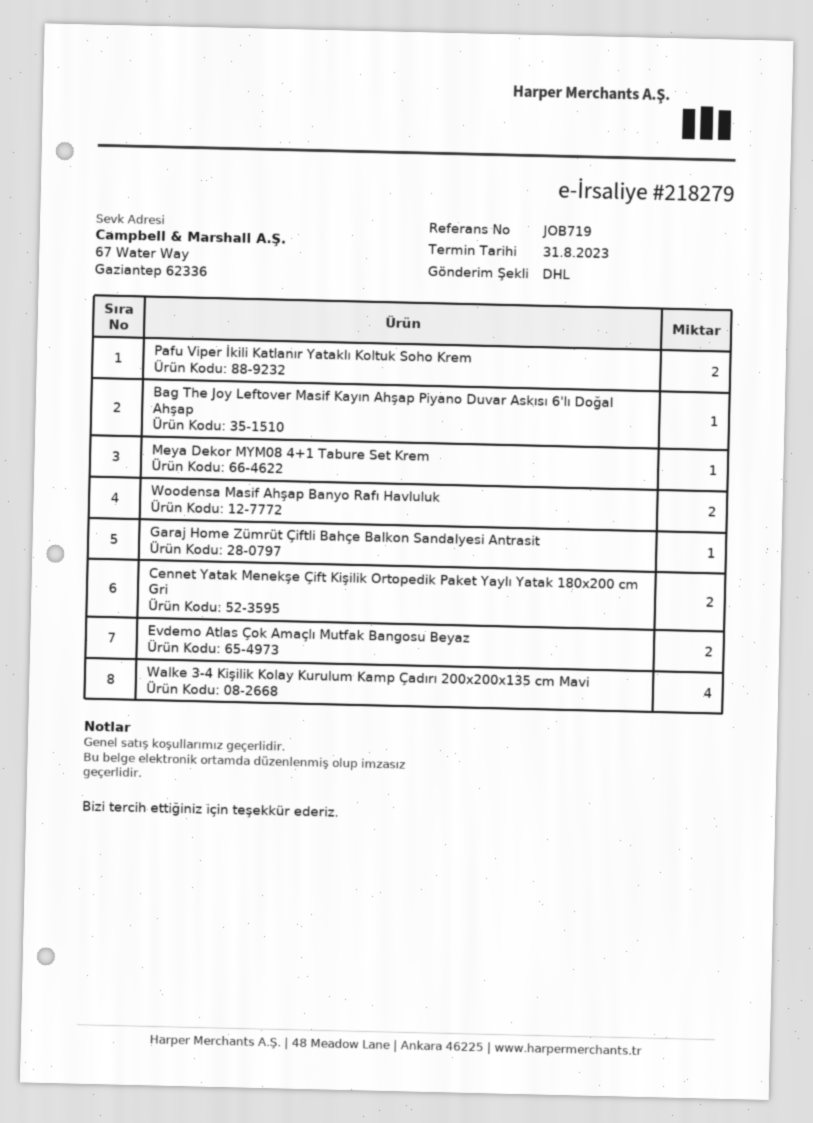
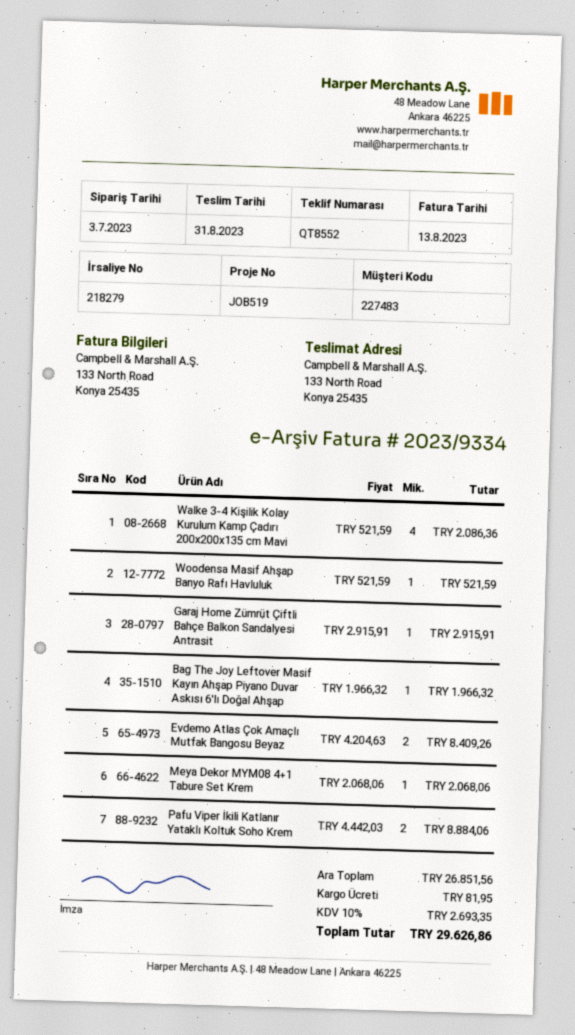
reference: JOB719 -> JOB519
ship to: 67 Water Way, Gaziantep 62336 -> 133 North Road, Konya 25435
Woodensa Masif Ahşap Banyo Rafı Havluluk: 2 -> 1
Cennet Yatak Menekşe Çift Kişilik Ortopedik Paket Yaylı Yatak 180x200 cm Gri: 2 -> none

